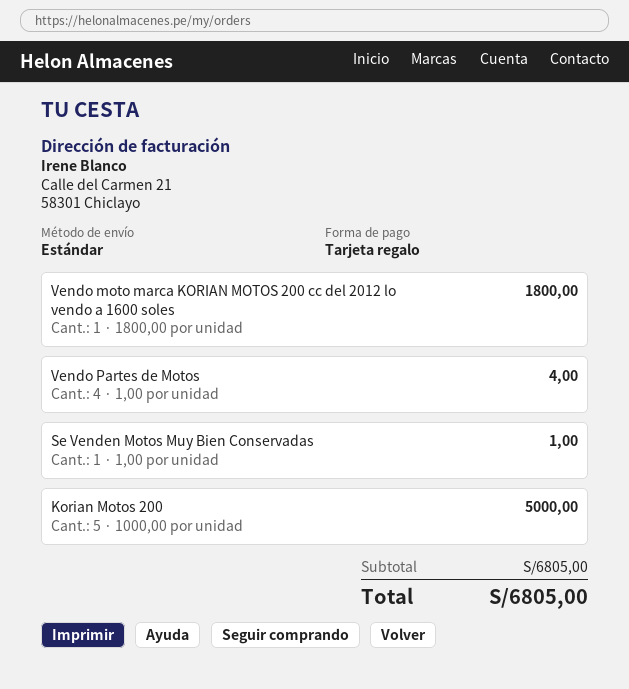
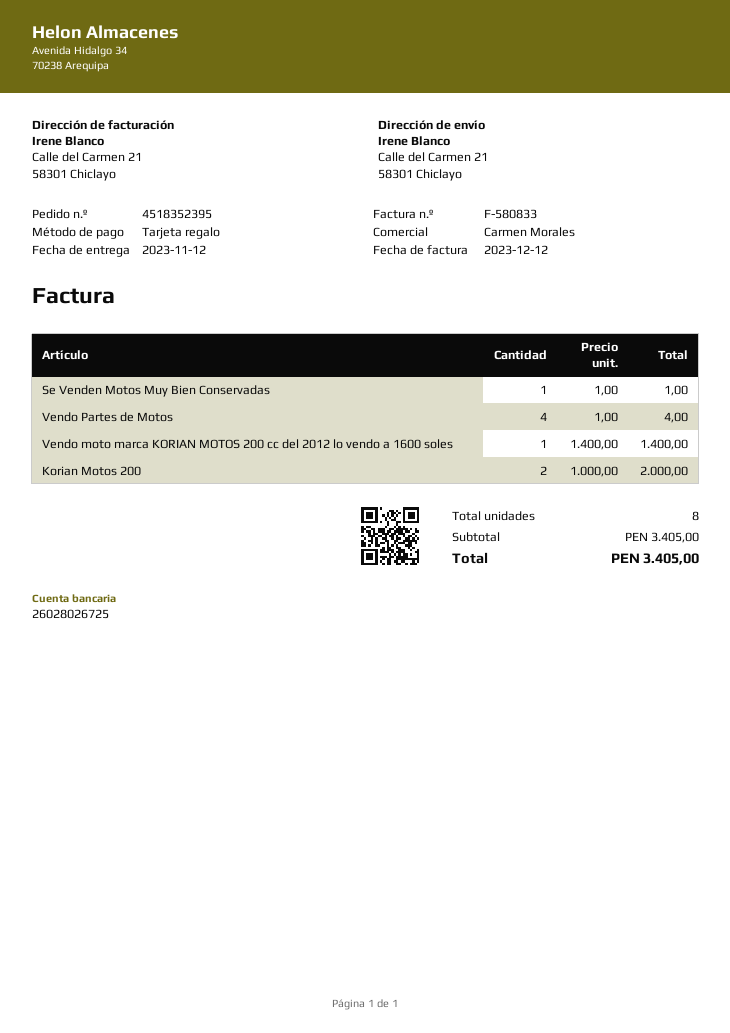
Vendo moto marca KORIAN MOTOS 200 cc del 2012 lo vendo a 1600 soles: 1 x 1800.00 = 1800.00 -> 1 x 1400.00 = 1400.00
Korian Motos 200: 5 x 1000.00 = 5000.00 -> 2 x 1000.00 = 2000.00
subtotal: 6805.00 -> 3405.00
total: 6805.00 -> 3405.00

